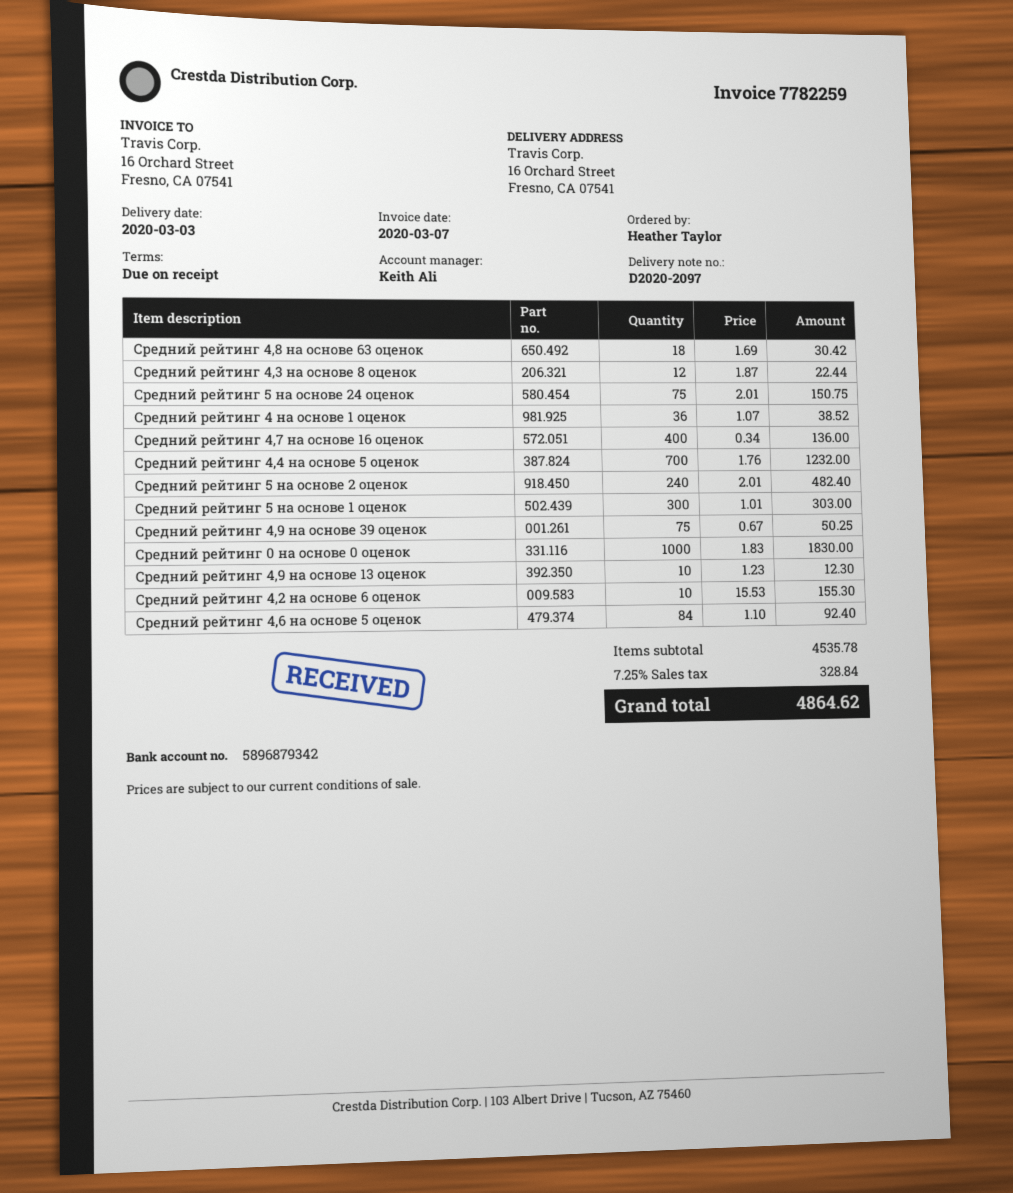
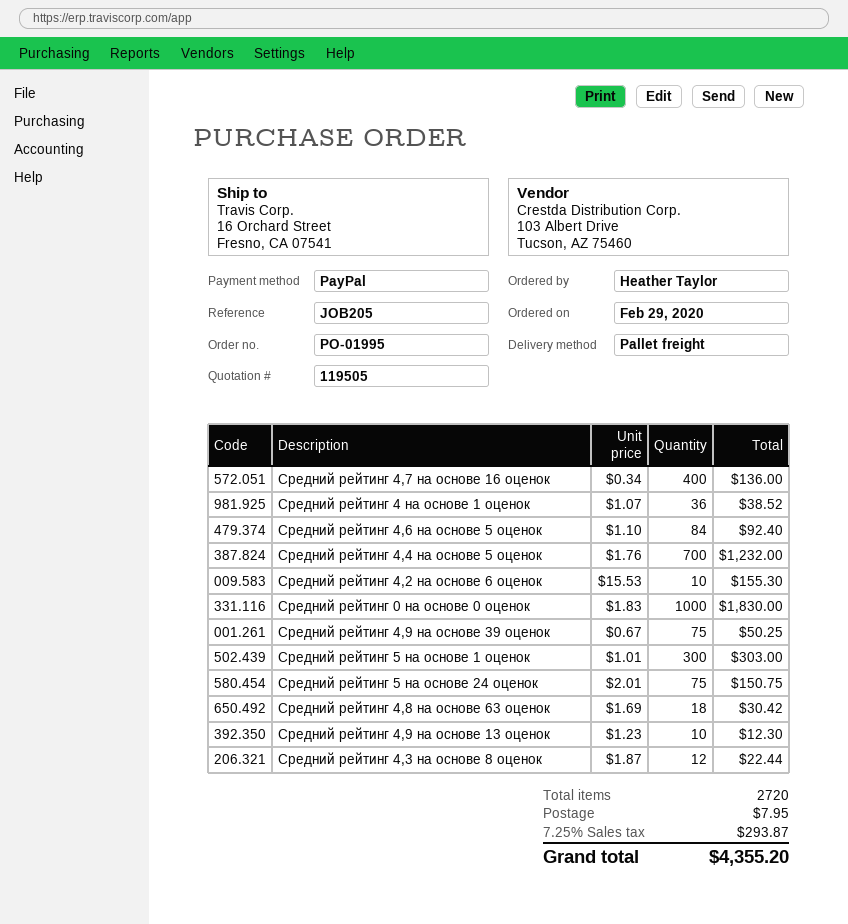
Средний рейтинг 5 на основе 2 оценок: 240 x 2.01 = 482.40 -> none
shipping: none -> 7.95
tax: 7.25% = 328.84 -> 7.25% = 293.87
total: 4864.62 -> 4355.20

